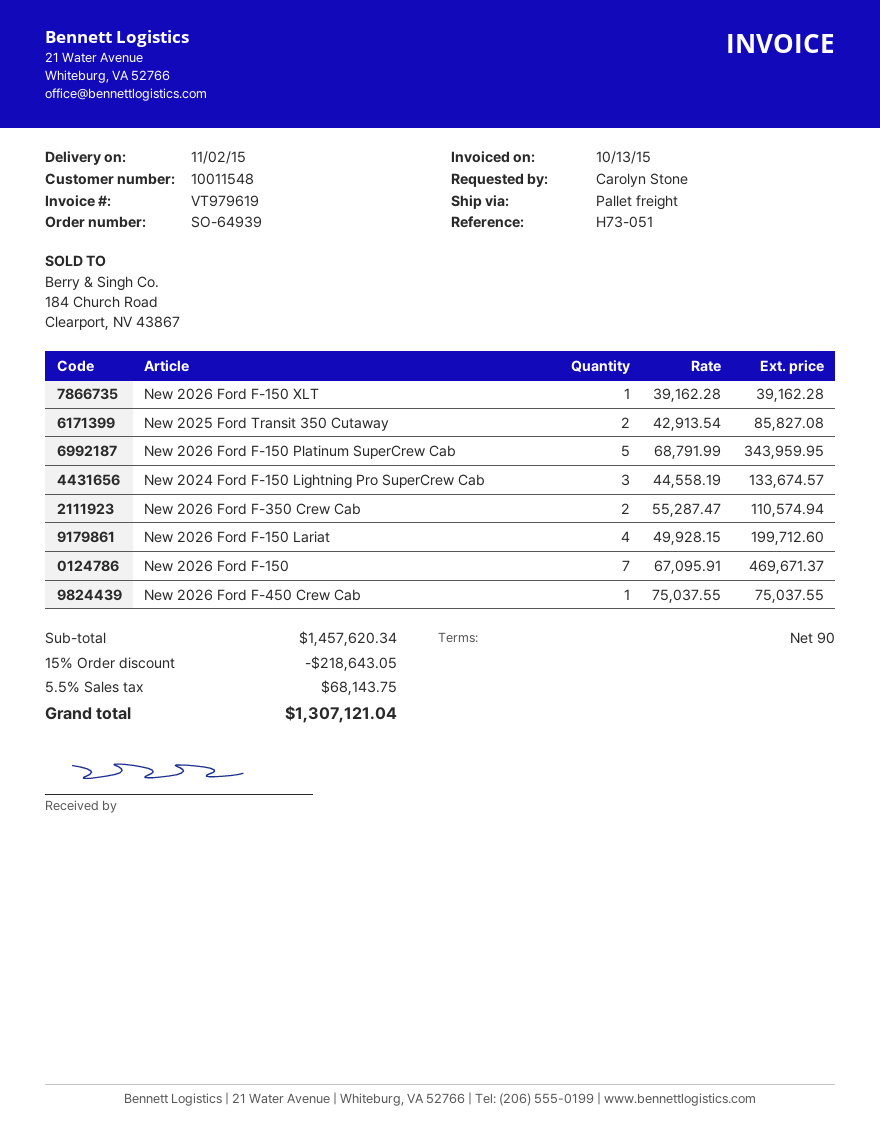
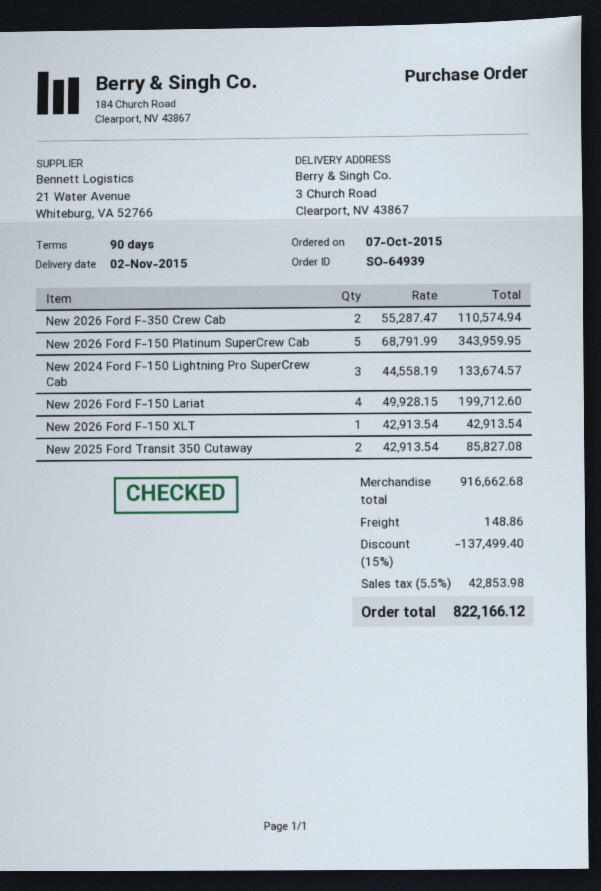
New 2026 Ford F-150 XLT: 1 x 39162.28 = 39162.28 -> 1 x 42913.54 = 42913.54
New 2026 Ford F-150: 7 x 67095.91 = 469671.37 -> none
New 2026 Ford F-450 Crew Cab: 1 x 75037.55 = 75037.55 -> none
subtotal: 1457620.34 -> 916662.68
discount: 15% = 218643.05 -> 15% = 137499.40
shipping: none -> 148.86
tax: 5.5% = 68143.75 -> 5.5% = 42853.98
total: 1307121.04 -> 822166.12

